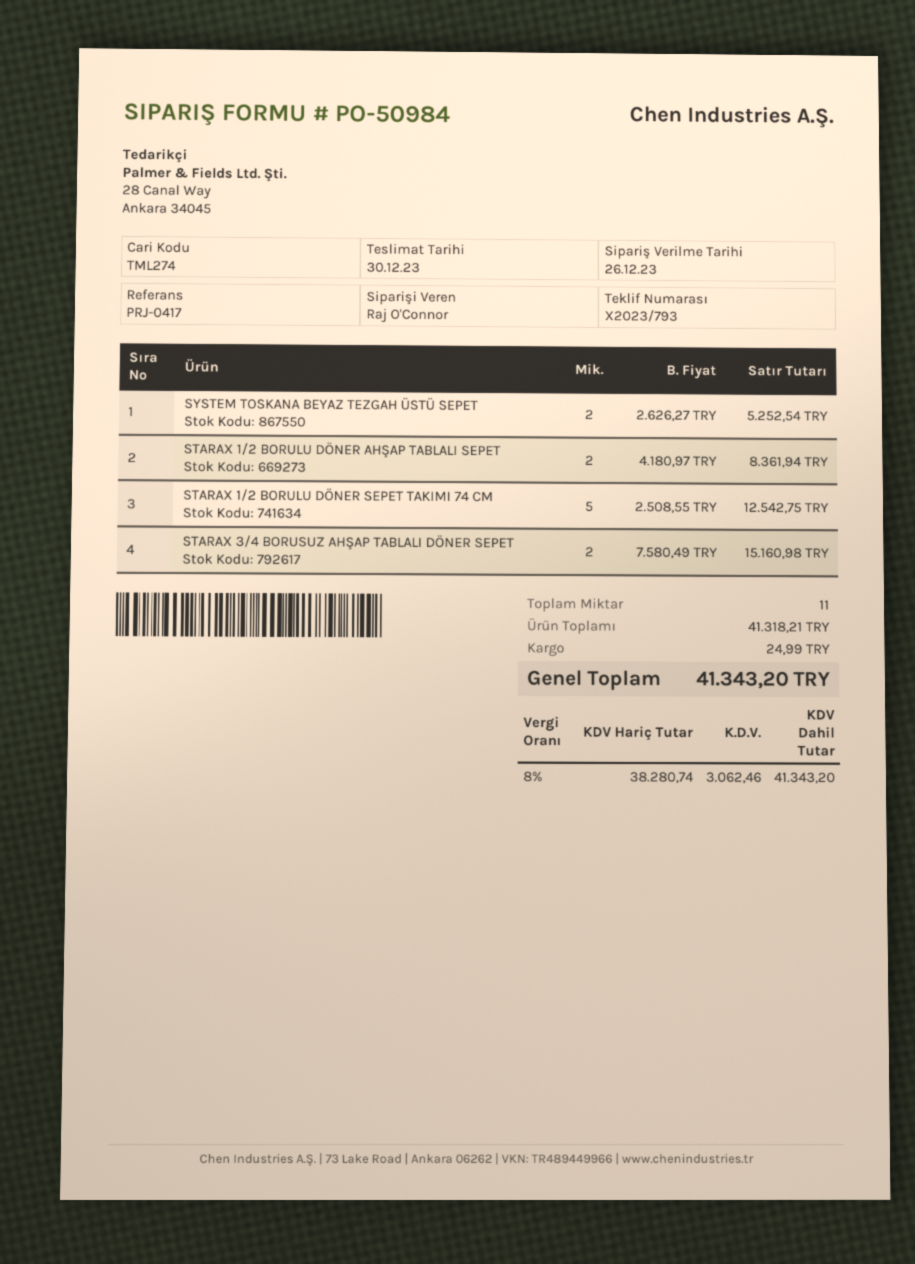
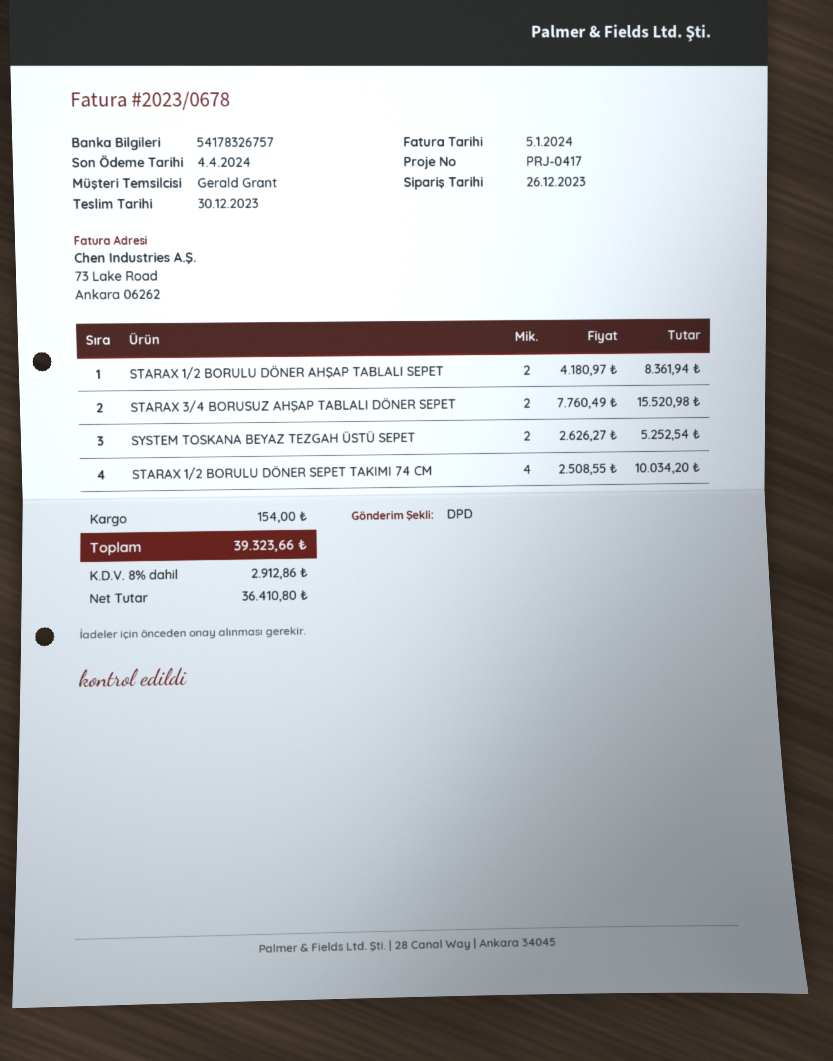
STARAX 1/2 BORULU DÖNER SEPET TAKIMI 74 CM: 5 x 2508.55 = 12542.75 -> 4 x 2508.55 = 10034.20
STARAX 3/4 BORUSUZ AHŞAP TABLALI DÖNER SEPET: 2 x 7580.49 = 15160.98 -> 2 x 7760.49 = 15520.98
shipping: 24.99 -> 154.00
net: 38280.74 -> 36410.80
tax: 8% = 3062.46 -> 8% = 2912.86
total: 41343.20 -> 39323.66

